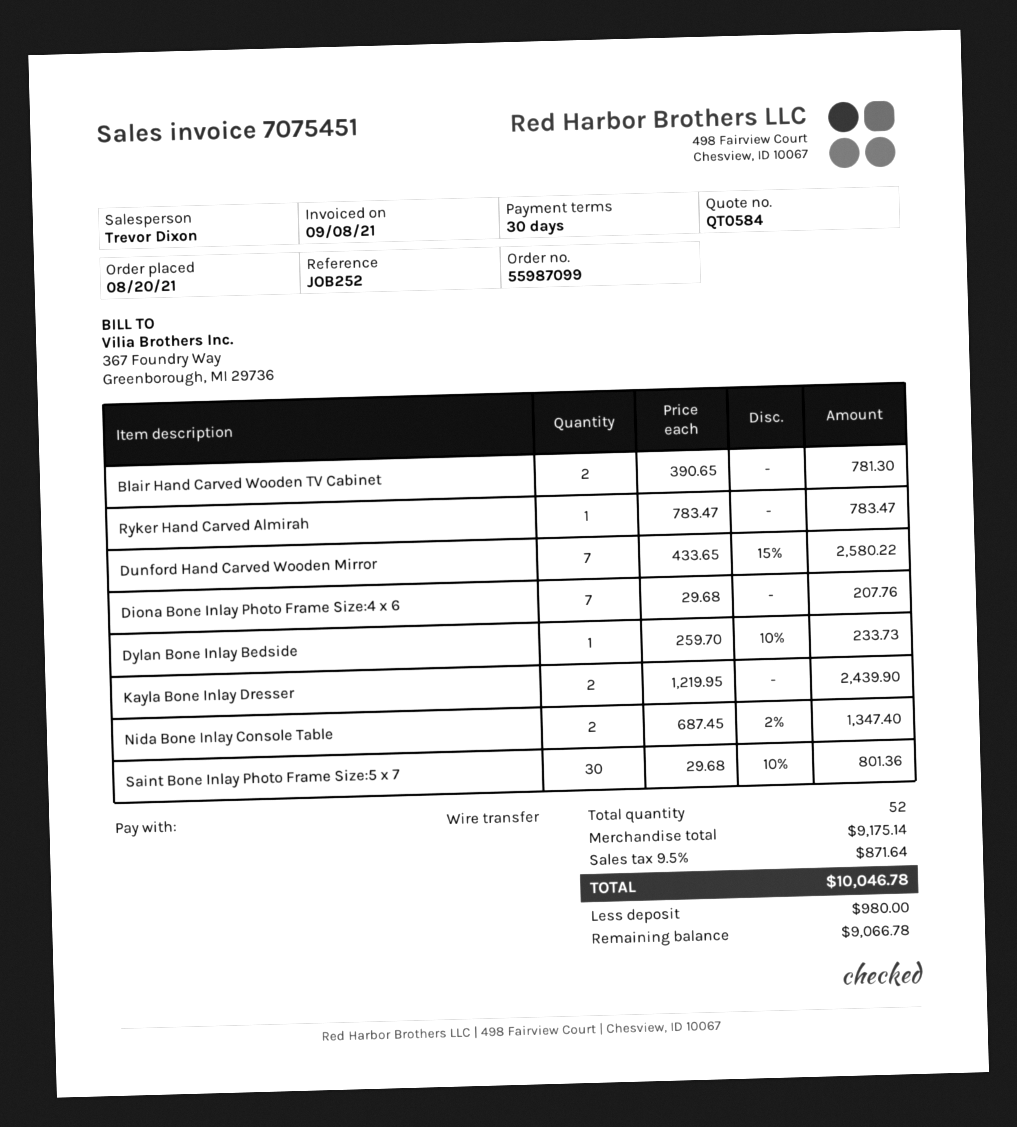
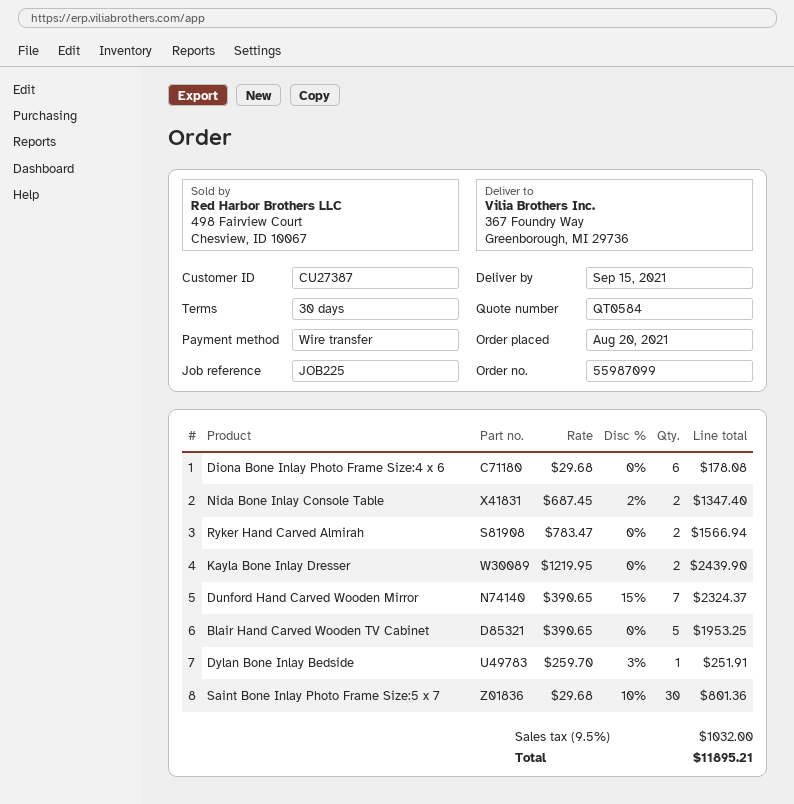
reference: JOB252 -> JOB225
Blair Hand Carved Wooden TV Cabinet: 2 x 390.65 = 781.30 -> 5 x 390.65 = 1953.25
Ryker Hand Carved Almirah: 1 x 783.47 = 783.47 -> 2 x 783.47 = 1566.94
Dunford Hand Carved Wooden Mirror: 7 x 433.65 - 15% = 2580.22 -> 7 x 390.65 - 15% = 2324.37
Diona Bone Inlay Photo Frame Size:4 x 6: 7 x 29.68 = 207.76 -> 6 x 29.68 = 178.08
Dylan Bone Inlay Bedside: 1 x 259.70 - 10% = 233.73 -> 1 x 259.70 - 3% = 251.91
tax: 9.5% = 871.64 -> 9.5% = 1032.00
total: 10046.78 -> 11895.21

